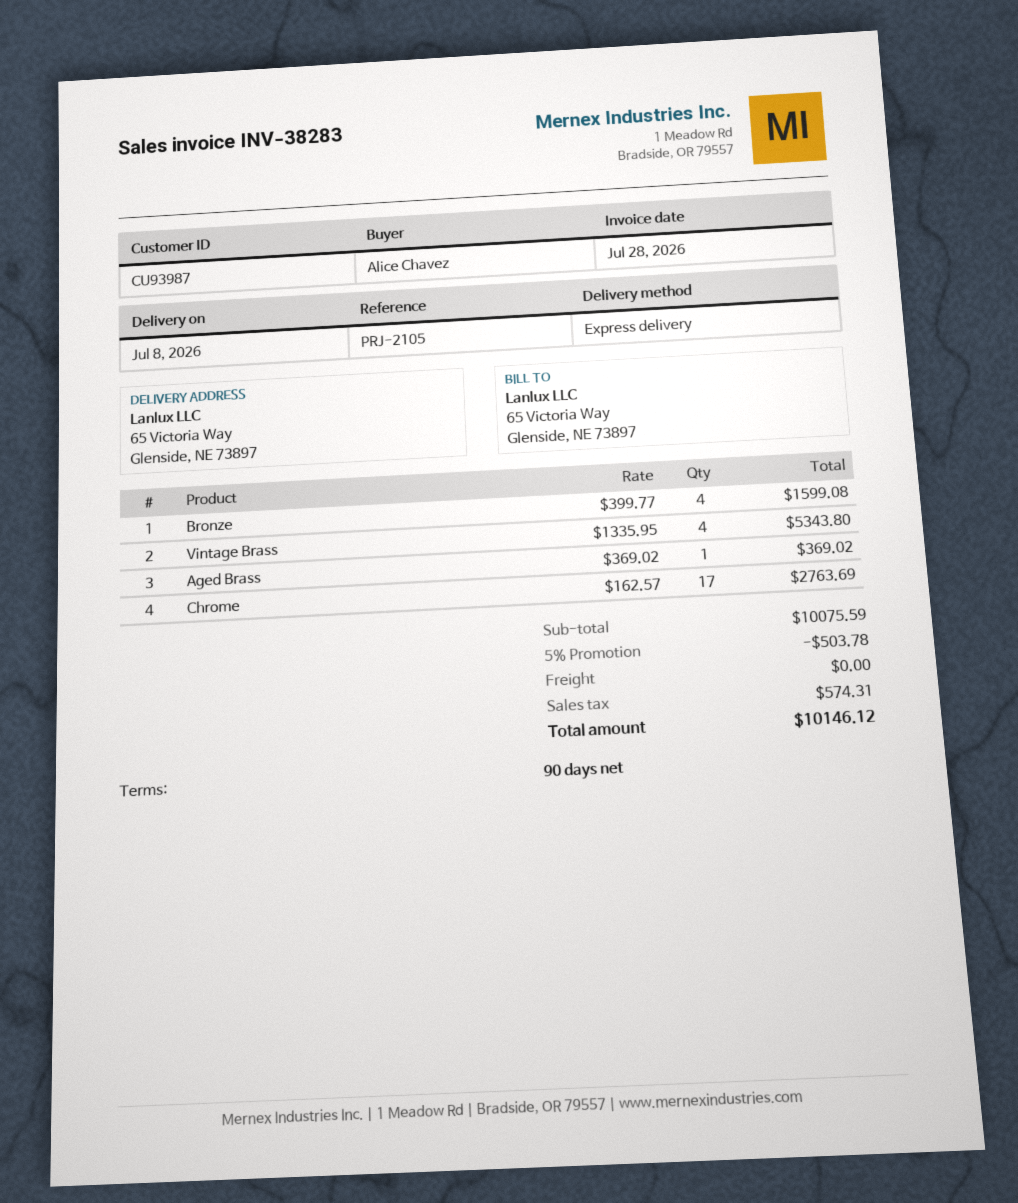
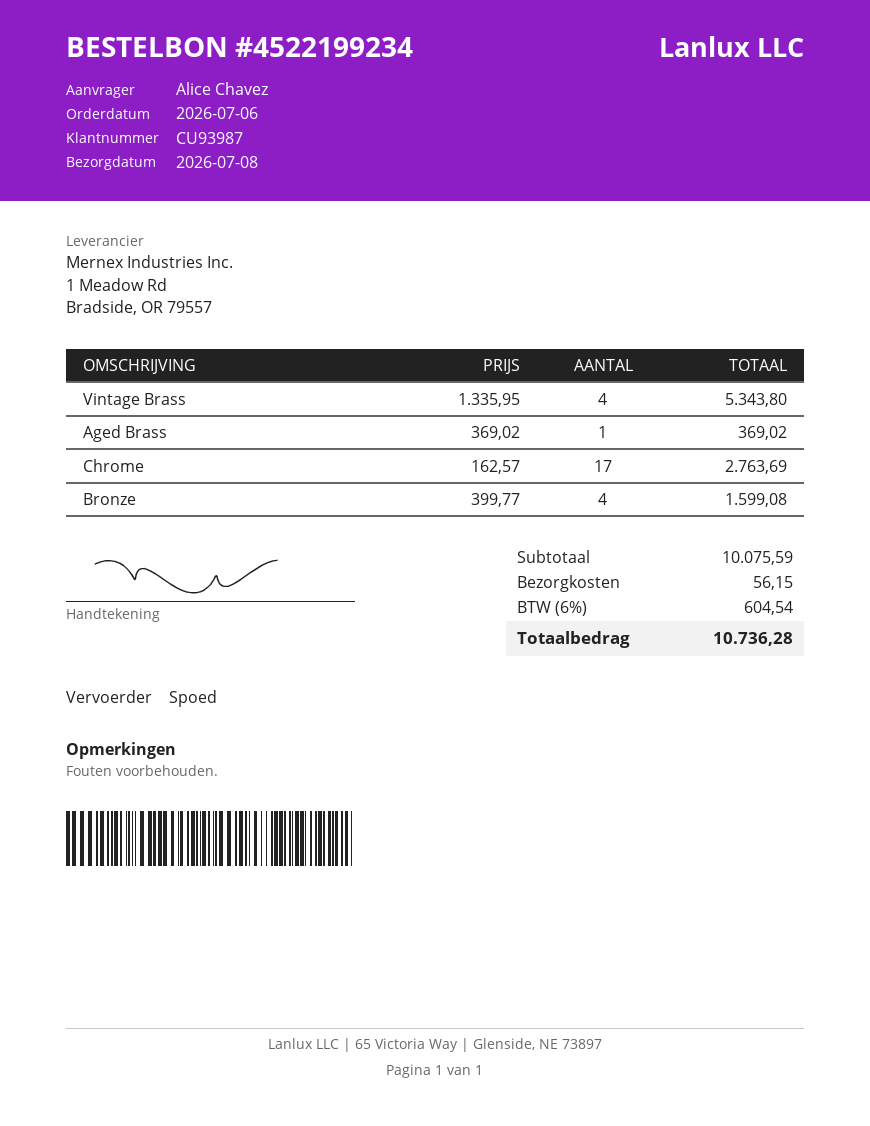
discount: 5% = 503.78 -> none
shipping: 0.00 -> 56.15
tax: 574.31 -> 604.54
total: 10146.12 -> 10736.28

